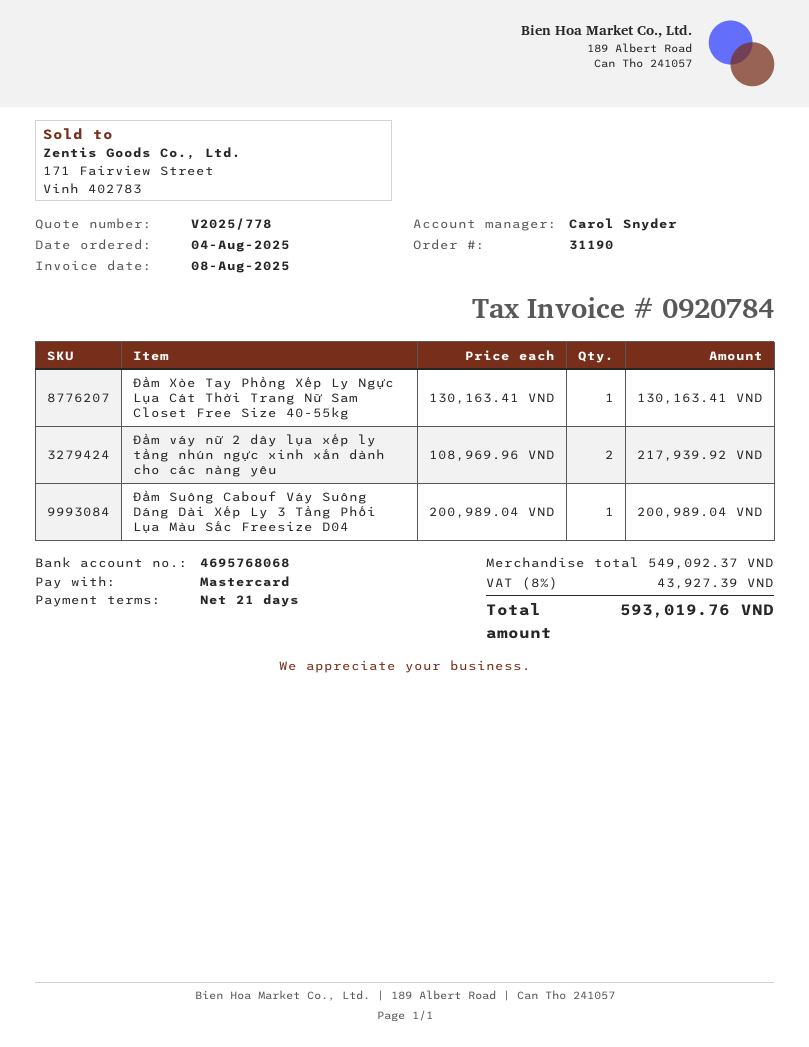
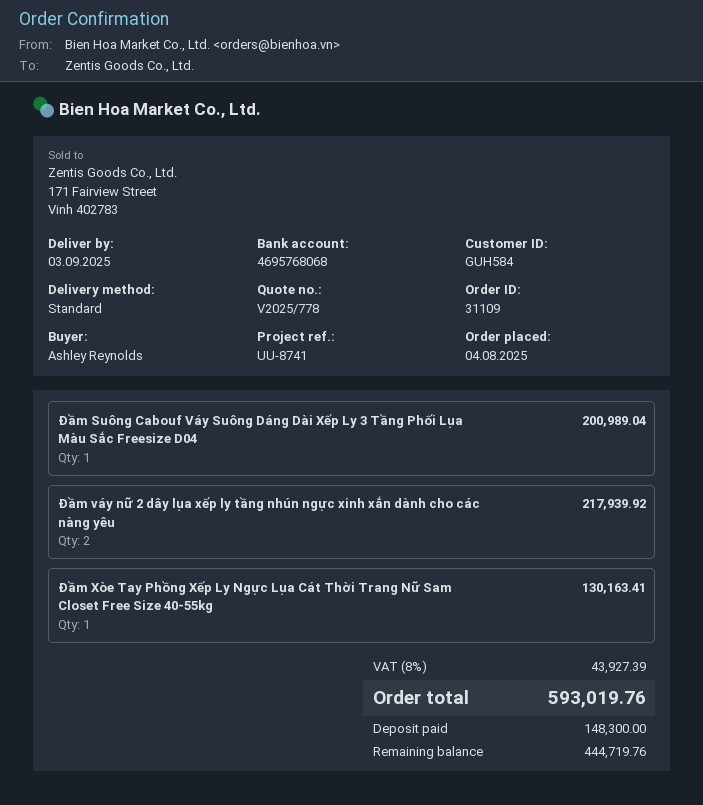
order number: 31190 -> 31109

